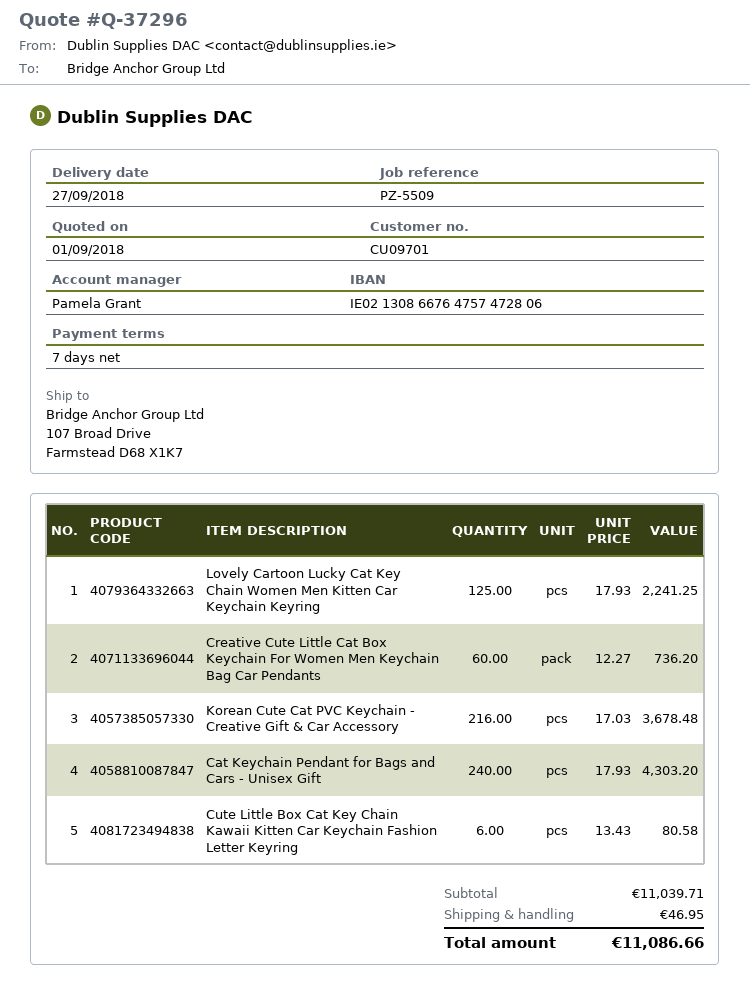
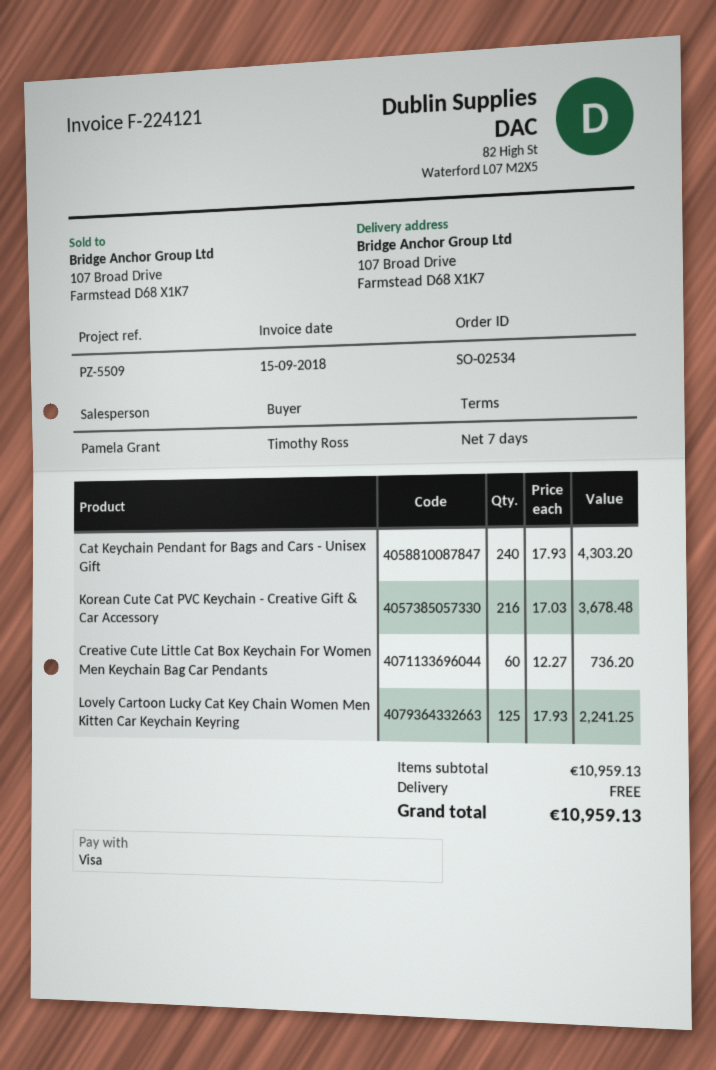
Cute Little Box Cat Key Chain Kawaii Kitten Car Keychain Fashion Letter Keyring: 6 x 13.43 = 80.58 -> none
subtotal: 11039.71 -> 10959.13
shipping: 46.95 -> 0.00
total: 11086.66 -> 10959.13

